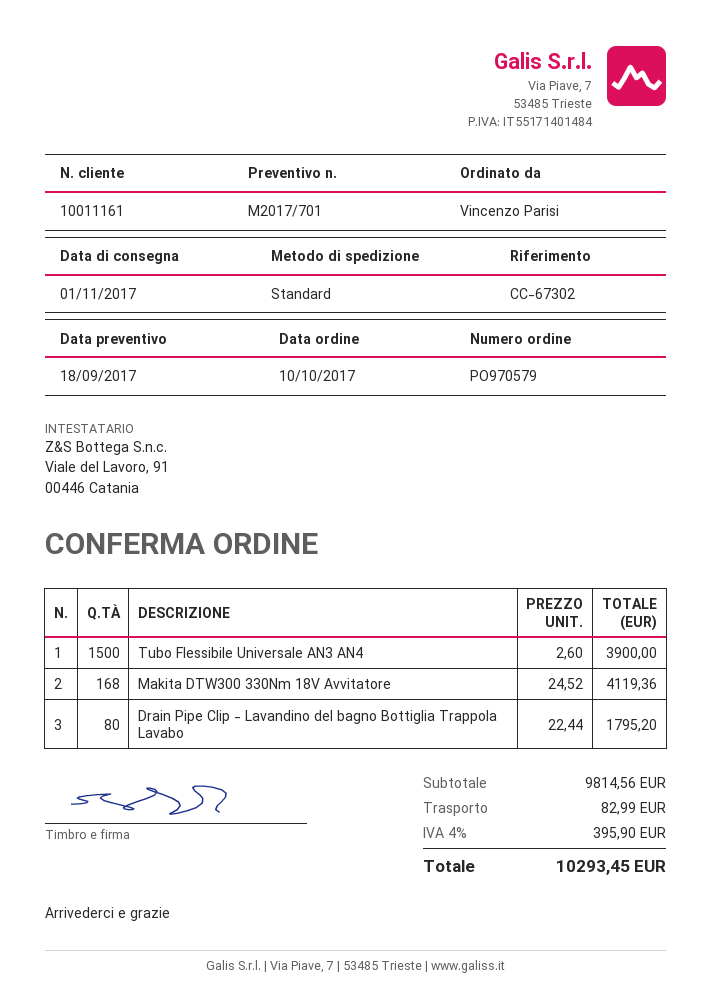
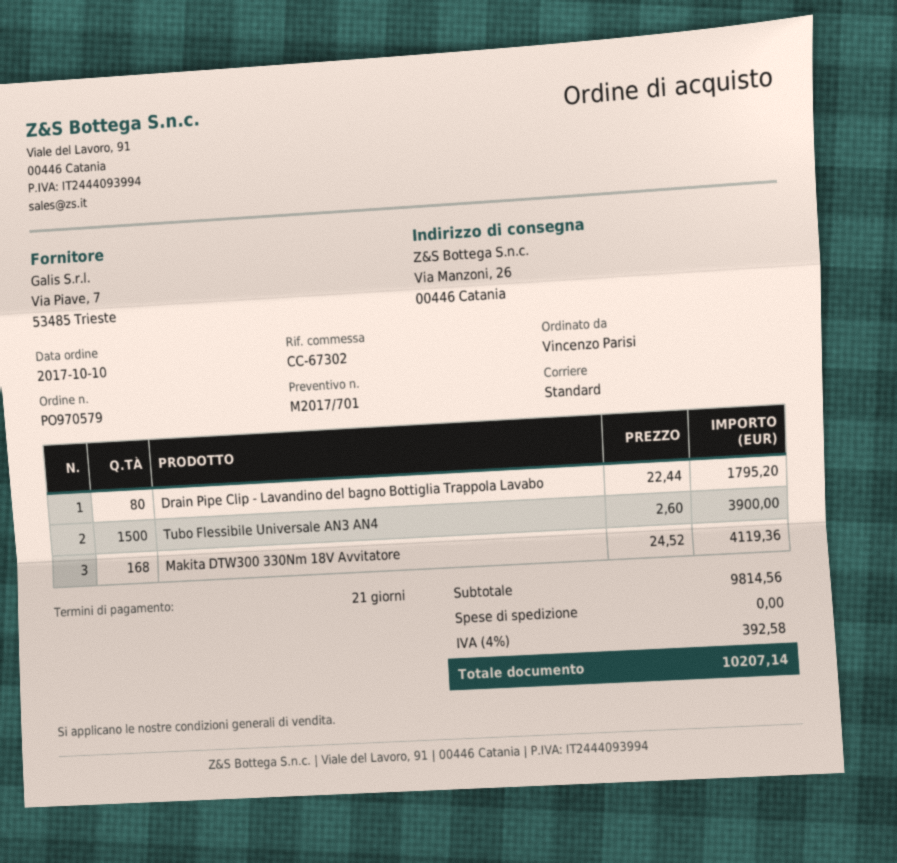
shipping: 82.99 -> 0.00
tax: 4% = 395.90 -> 4% = 392.58
total: 10293.45 -> 10207.14

